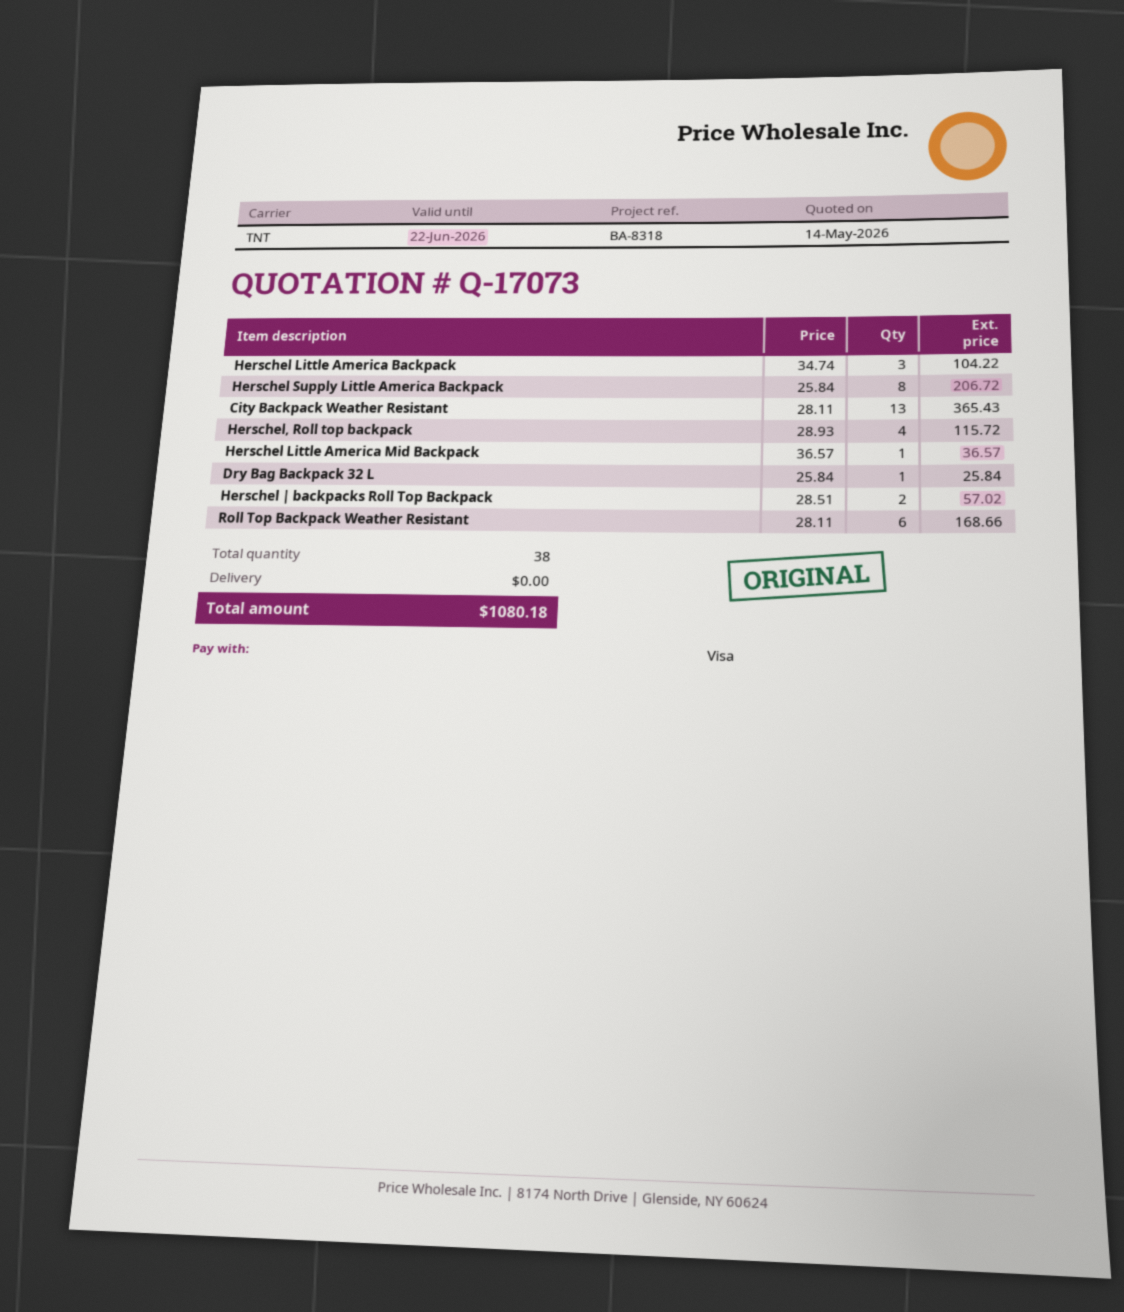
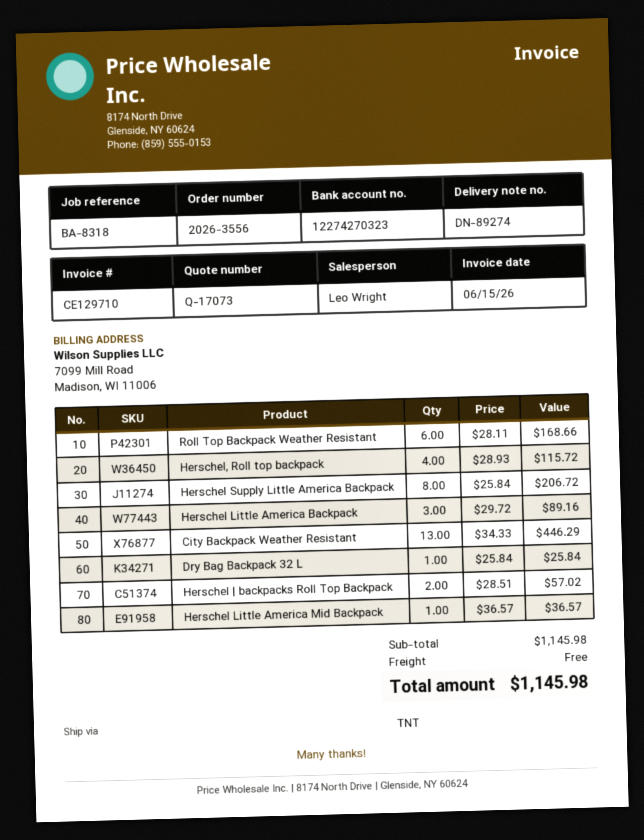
Herschel Little America Backpack: 3 x 34.74 = 104.22 -> 3 x 29.72 = 89.16
City Backpack Weather Resistant: 13 x 28.11 = 365.43 -> 13 x 34.33 = 446.29
total: 1080.18 -> 1145.98

